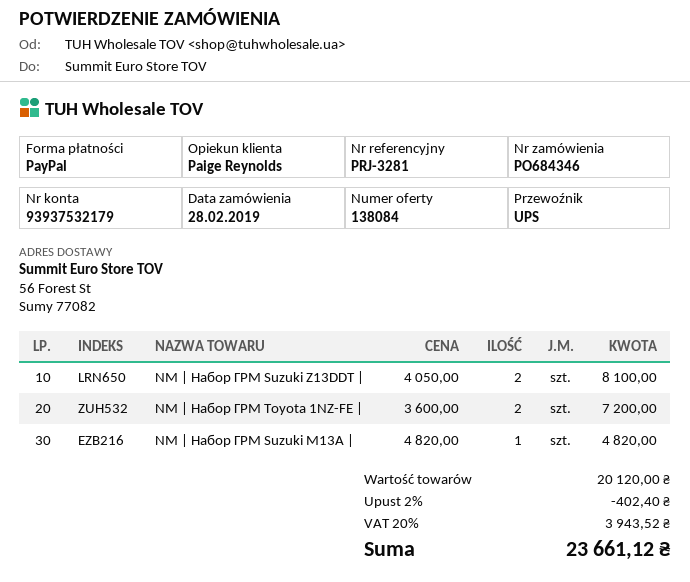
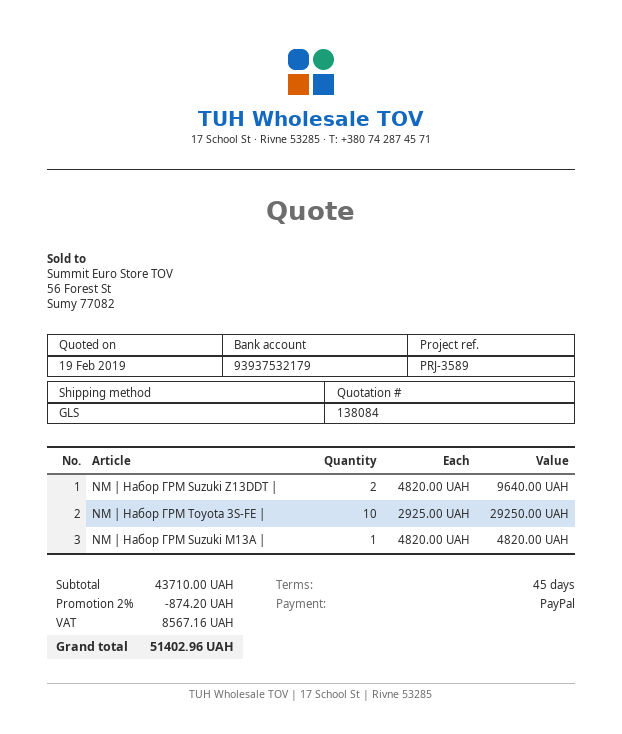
reference: PRJ-3281 -> PRJ-3589
shipping method: UPS -> GLS
NM | Набор ГРМ Suzuki Z13DDT |: 2 x 4050.00 = 8100.00 -> 2 x 4820.00 = 9640.00
NM | Набор ГРМ Toyota 1NZ-FE |: 2 x 3600.00 = 7200.00 -> none
NM | Набор ГРМ Toyota 3S-FE |: none -> 10 x 2925.00 = 29250.00
subtotal: 20120.00 -> 43710.00
discount: 2% = 402.40 -> 2% = 874.20
tax: 3943.52 -> 8567.16
total: 23661.12 -> 51402.96

